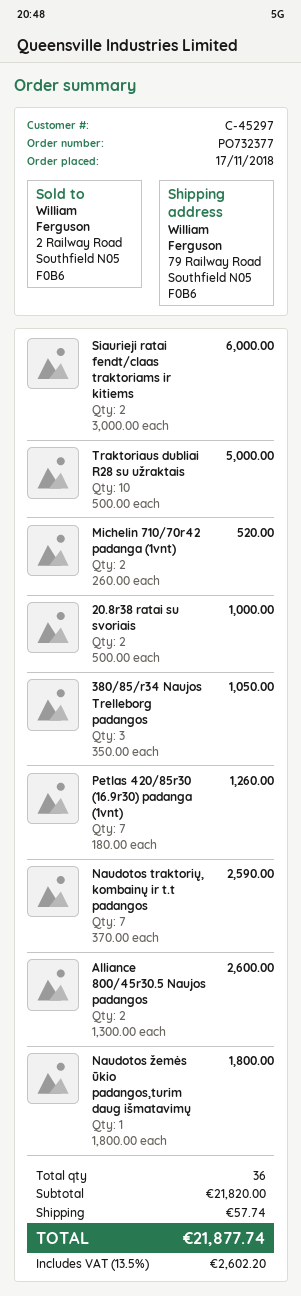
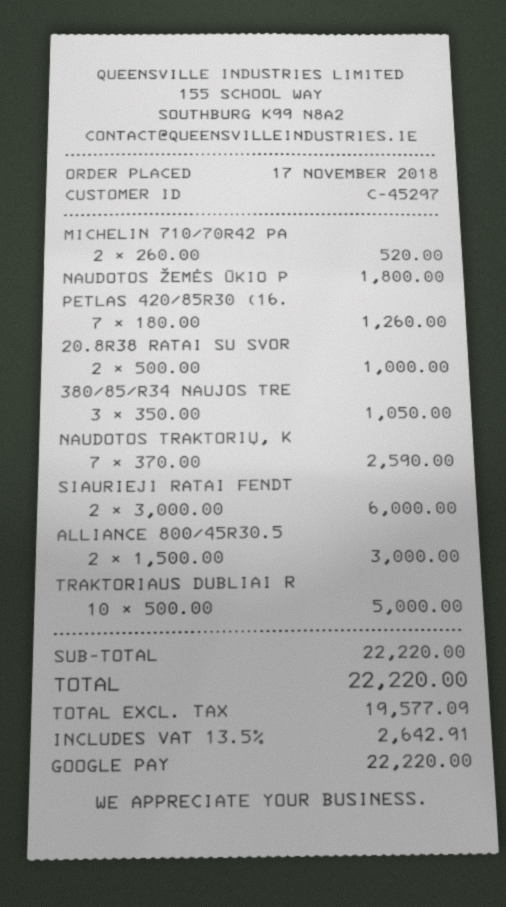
Alliance 800/45r30.5 Naujos padangos: 2 x 1300.00 = 2600.00 -> 2 x 1500.00 = 3000.00
subtotal: 21820.00 -> 22220.00
shipping: 57.74 -> none
tax: 13.5% = 2602.20 -> 13.5% = 2642.91
total: 21877.74 -> 22220.00

